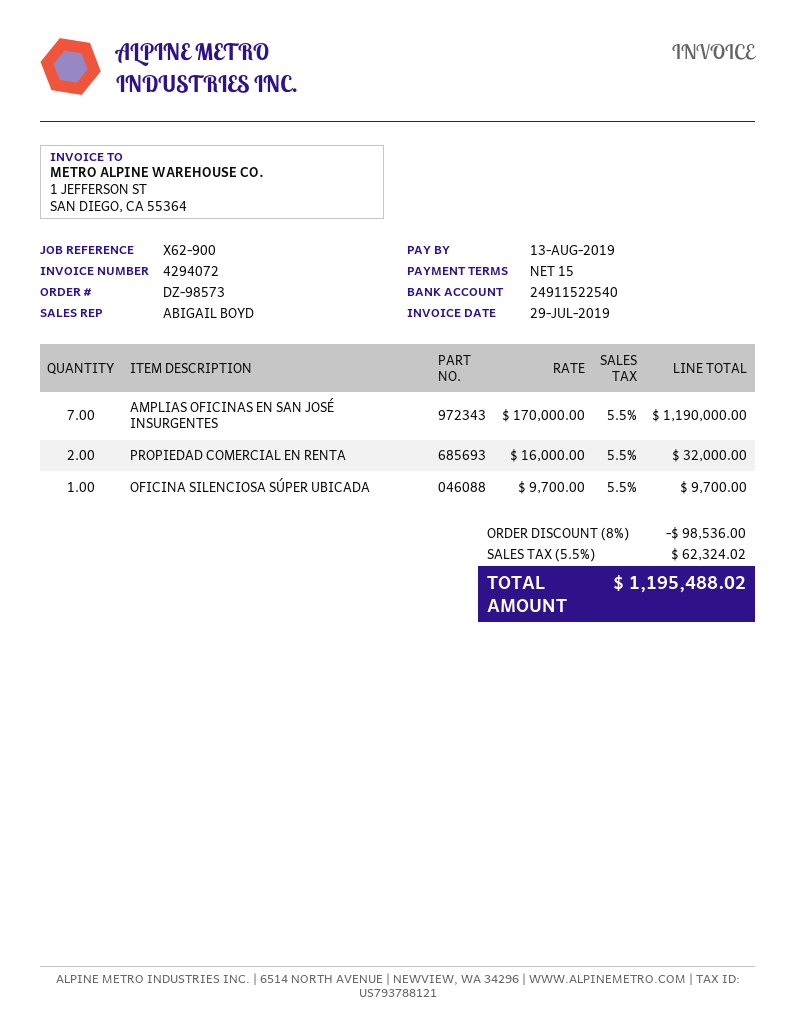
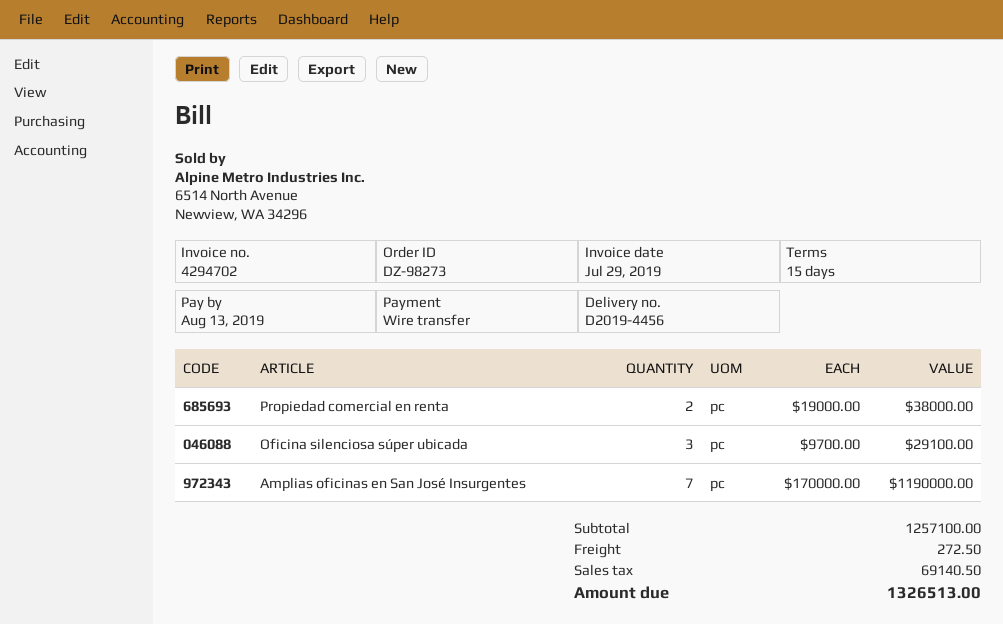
order number: DZ-98573 -> DZ-98273
invoice number: 4294072 -> 4294702
PROPIEDAD COMERCIAL EN RENTA: 2 x 16000.00 = 32000.00 -> 2 x 19000.00 = 38000.00
OFICINA SILENCIOSA SÚPER UBICADA: 1 x 9700.00 = 9700.00 -> 3 x 9700.00 = 29100.00
discount: 8% = 98536.00 -> none
shipping: none -> 272.50
tax: 62324.02 -> 69140.50
total: 1195488.02 -> 1326513.00

